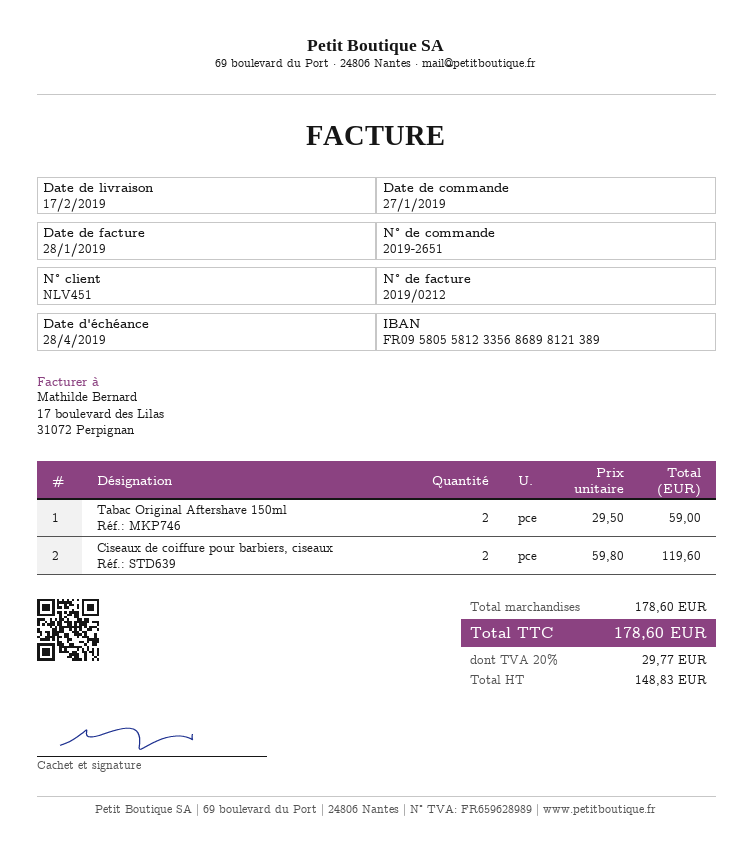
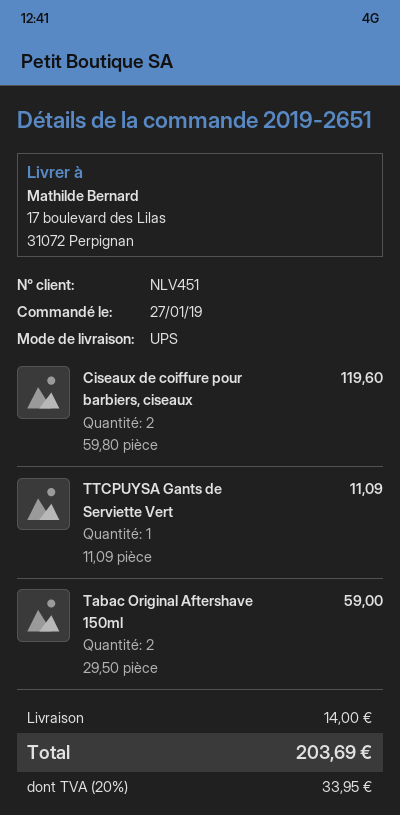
TTCPUYSA Gants de Serviette Vert: none -> 1 x 11.09 = 11.09
shipping: none -> 14.00
tax: 20% = 29.77 -> 20% = 33.95
total: 178.60 -> 203.69

